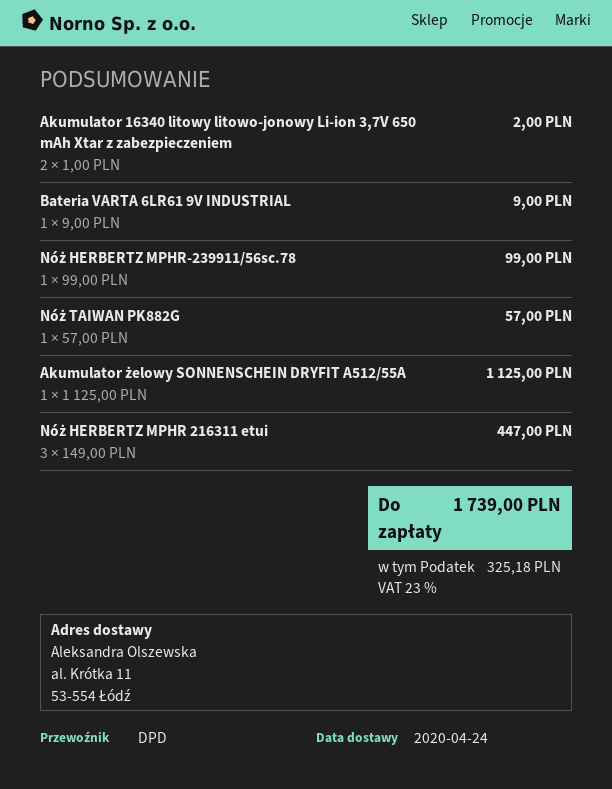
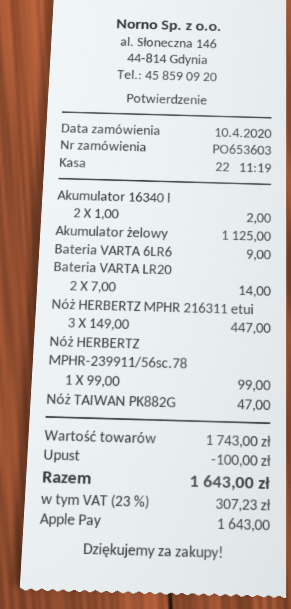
Nóż TAIWAN PK882G: 1 x 57.00 = 57.00 -> 1 x 47.00 = 47.00
Bateria VARTA LR20: none -> 2 x 7.00 = 14.00
discount: none -> 100.00
tax: 23% = 325.18 -> 23% = 307.23
total: 1739.00 -> 1643.00

